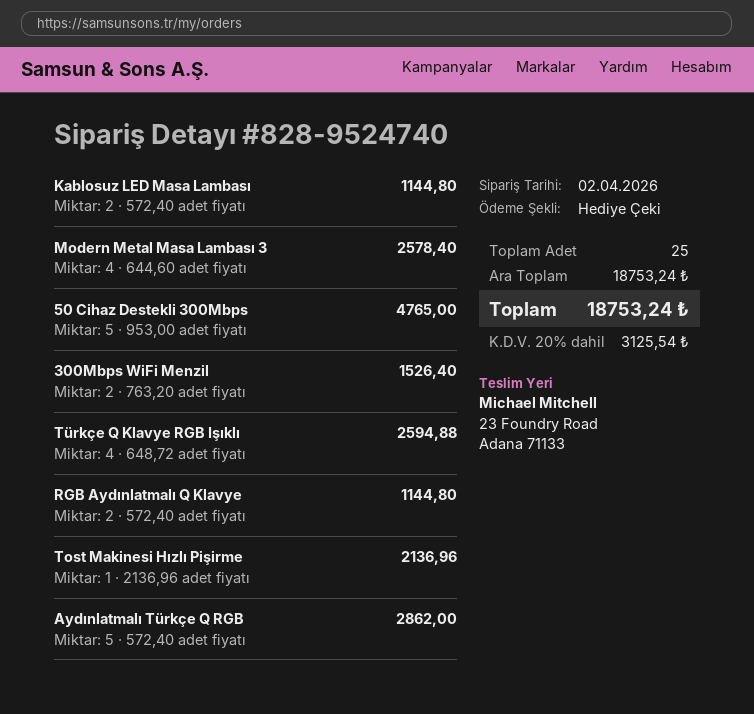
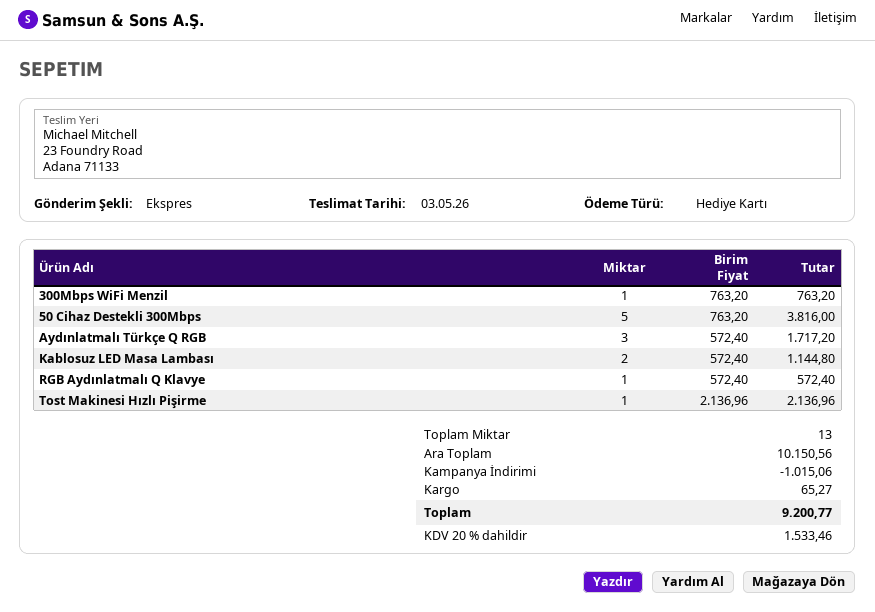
Modern Metal Masa Lambası 3: 4 x 644.60 = 2578.40 -> none
50 Cihaz Destekli 300Mbps: 5 x 953.00 = 4765.00 -> 5 x 763.20 = 3816.00
300Mbps WiFi Menzil: 2 x 763.20 = 1526.40 -> 1 x 763.20 = 763.20
Türkçe Q Klavye RGB Işıklı: 4 x 648.72 = 2594.88 -> none
RGB Aydınlatmalı Q Klavye: 2 x 572.40 = 1144.80 -> 1 x 572.40 = 572.40
Aydınlatmalı Türkçe Q RGB: 5 x 572.40 = 2862.00 -> 3 x 572.40 = 1717.20
total quantity: 25 -> 13
subtotal: 18753.24 -> 10150.56
discount: none -> 1015.06
shipping: none -> 65.27
tax: 20% = 3125.54 -> 20% = 1533.46
total: 18753.24 -> 9200.77

